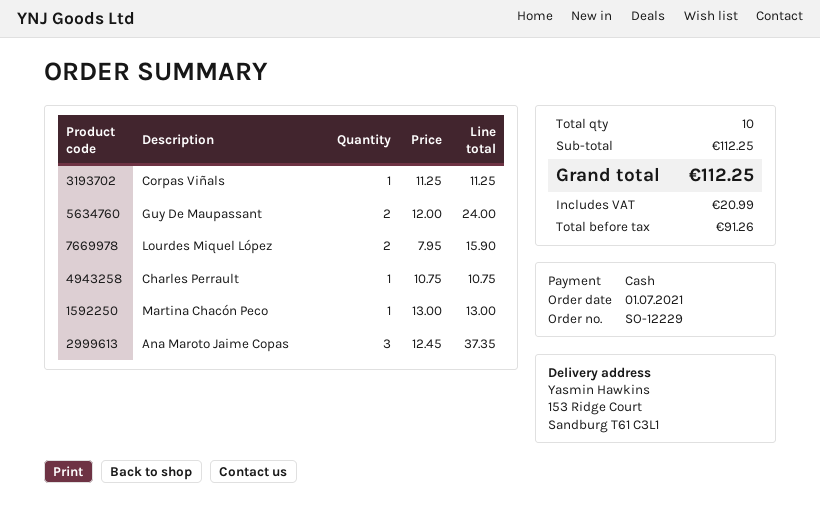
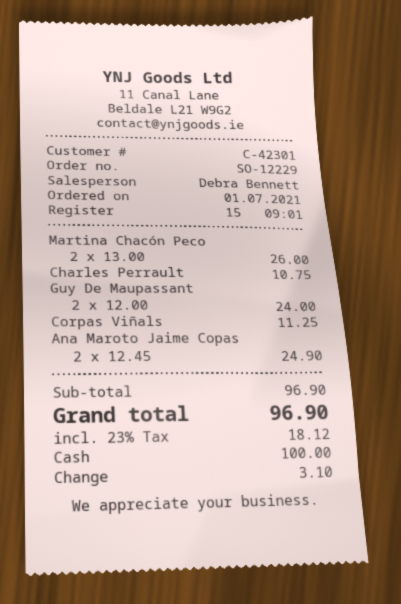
Lourdes Miquel López: 2 x 7.95 = 15.90 -> none
Martina Chacón Peco: 1 x 13.00 = 13.00 -> 2 x 13.00 = 26.00
Ana Maroto Jaime Copas: 3 x 12.45 = 37.35 -> 2 x 12.45 = 24.90
subtotal: 112.25 -> 96.90
tax: 20.99 -> 18.12
total: 112.25 -> 96.90

